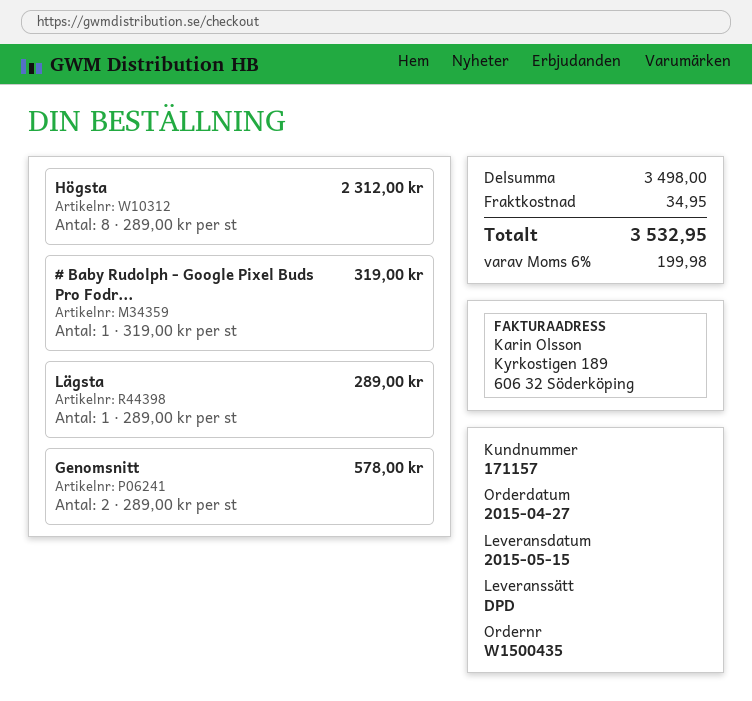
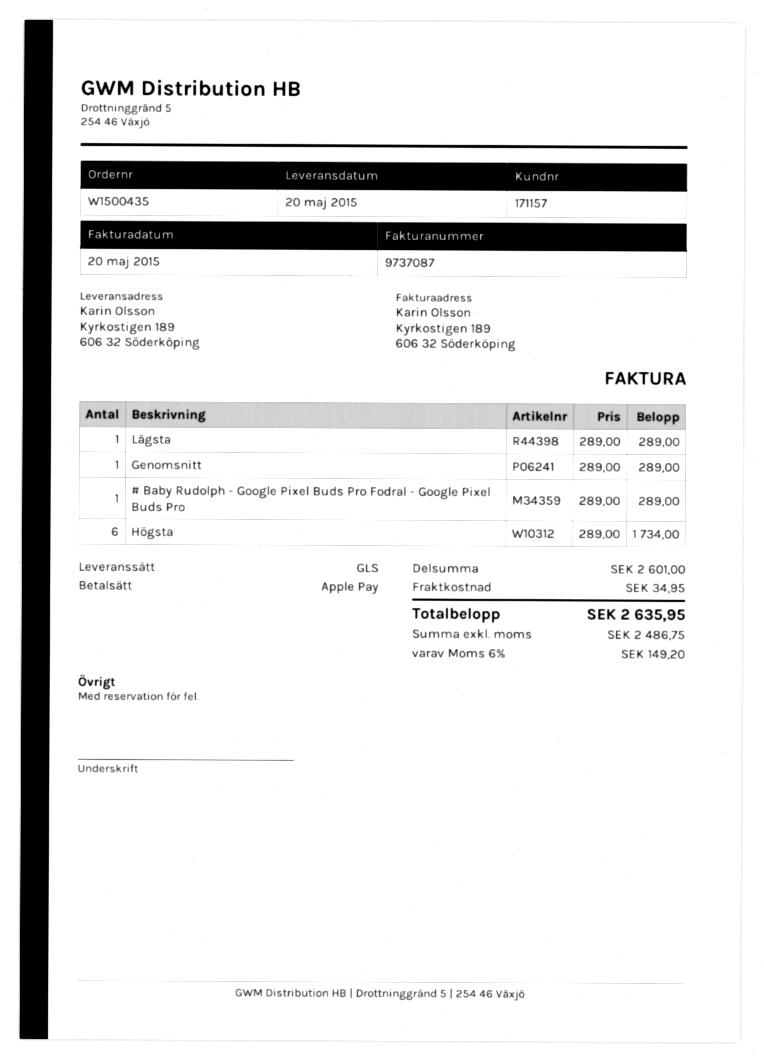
delivery date: 2015-05-15 -> 2015-05-20
shipping method: DPD -> GLS
Högsta: 8 x 289.00 = 2312.00 -> 6 x 289.00 = 1734.00
# Baby Rudolph - Google Pixel Buds Pro Fodr...: 1 x 319.00 = 319.00 -> 1 x 289.00 = 289.00
Genomsnitt: 2 x 289.00 = 578.00 -> 1 x 289.00 = 289.00
subtotal: 3498.00 -> 2601.00
tax: 6% = 199.98 -> 6% = 149.20
total: 3532.95 -> 2635.95

